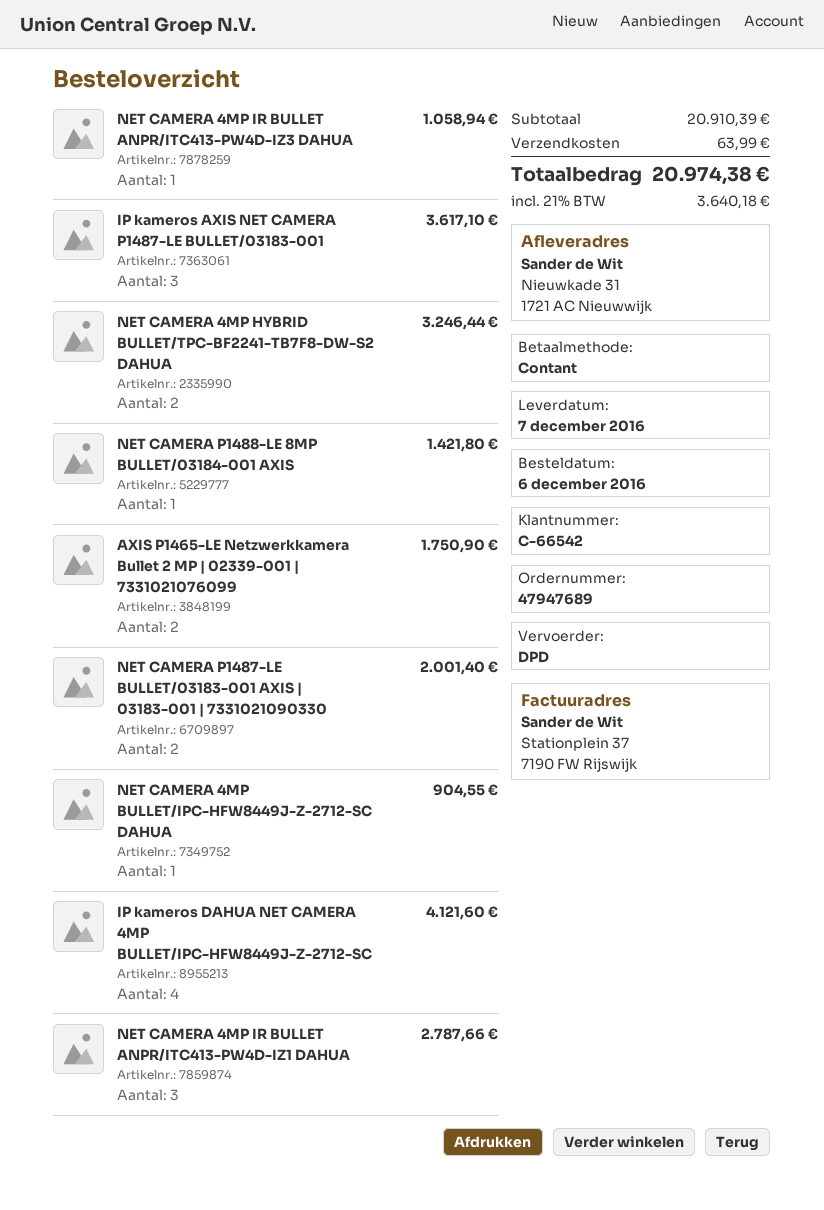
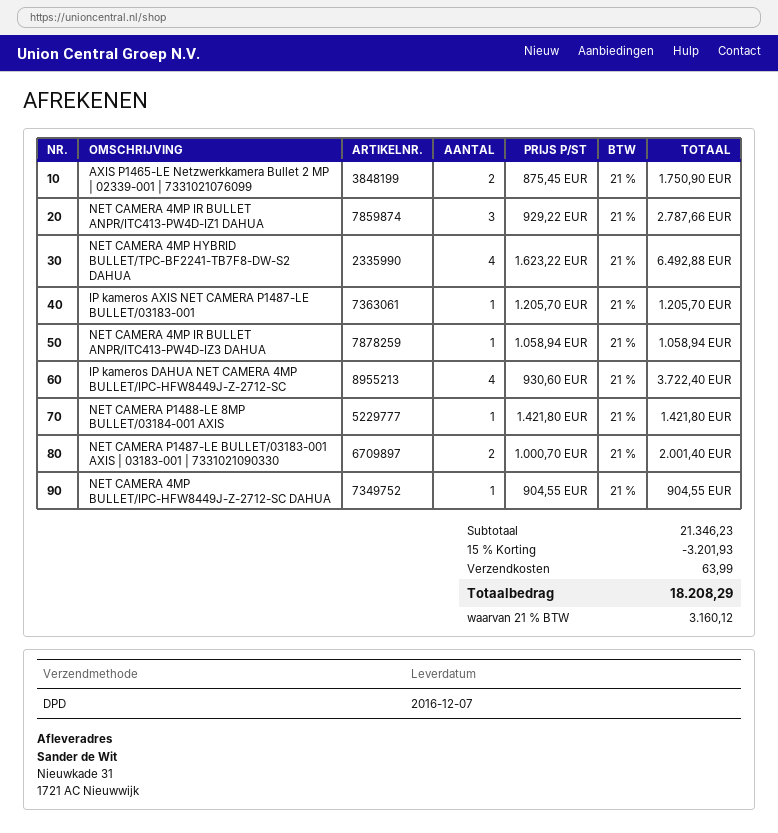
IP kameros AXIS NET CAMERA P1487-LE BULLET/03183-001: 3 for 3617.10 -> 1 for 1205.70
NET CAMERA 4MP HYBRID BULLET/TPC-BF2241-TB7F8-DW-S2 DAHUA: 2 for 3246.44 -> 4 for 6492.88
IP kameros DAHUA NET CAMERA 4MP BULLET/IPC-HFW8449J-Z-2712-SC: 4 for 4121.60 -> 4 for 3722.40
subtotal: 20910.39 -> 21346.23
discount: none -> 15% = 3201.93
tax: 21% = 3640.18 -> 21% = 3160.12
total: 20974.38 -> 18208.29

